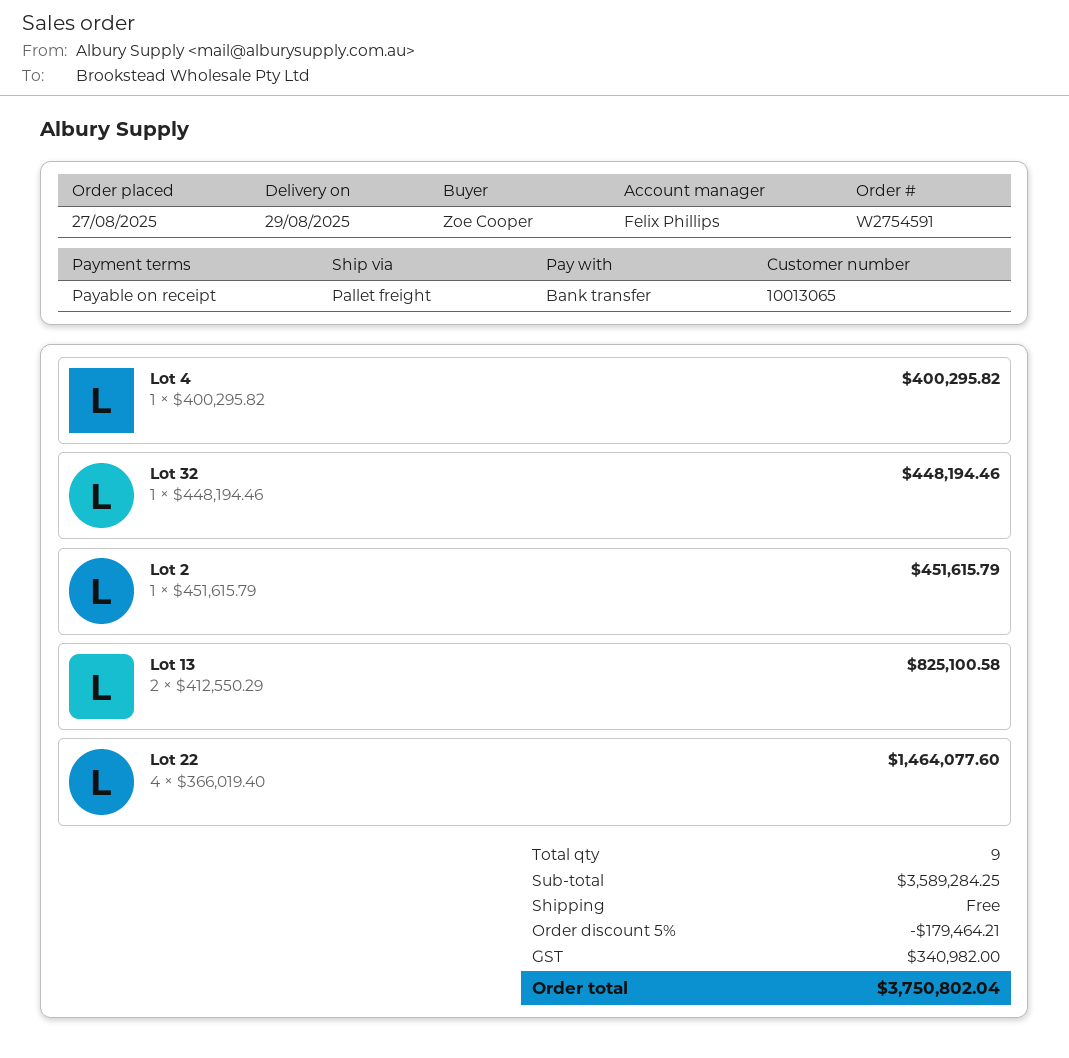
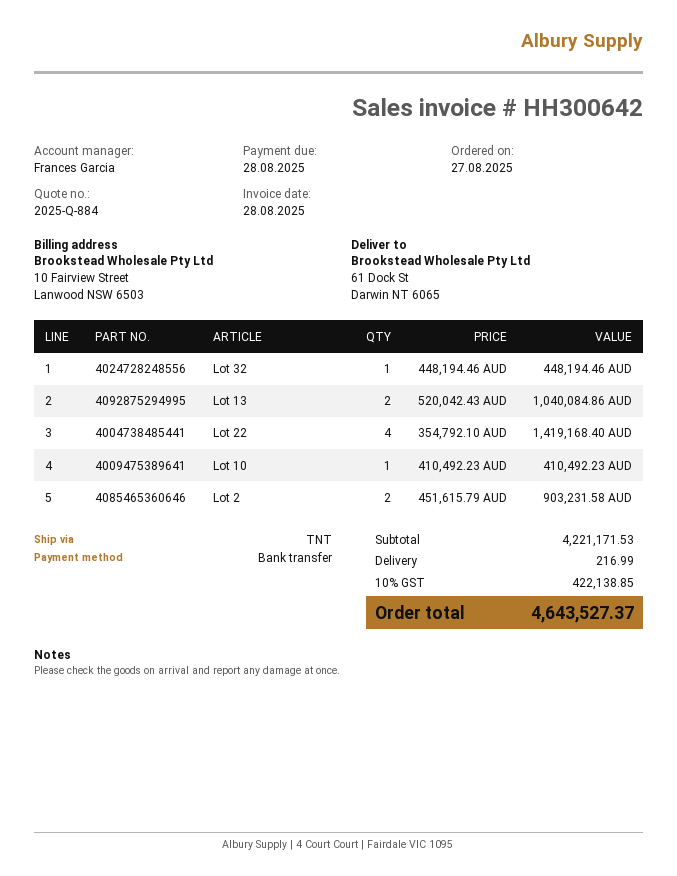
sales rep: Felix Phillips -> Frances Garcia
shipping method: pallet freight -> TNT
Lot 4: 1 x 400295.82 = 400295.82 -> none
Lot 2: 1 x 451615.79 = 451615.79 -> 2 x 451615.79 = 903231.58
Lot 13: 2 x 412550.29 = 825100.58 -> 2 x 520042.43 = 1040084.86
Lot 22: 4 x 366019.40 = 1464077.60 -> 4 x 354792.10 = 1419168.40
Lot 10: none -> 1 x 410492.23 = 410492.23
subtotal: 3589284.25 -> 4221171.53
discount: 5% = 179464.21 -> none
shipping: 0.00 -> 216.99
tax: 340982.00 -> 422138.85
total: 3750802.04 -> 4643527.37

